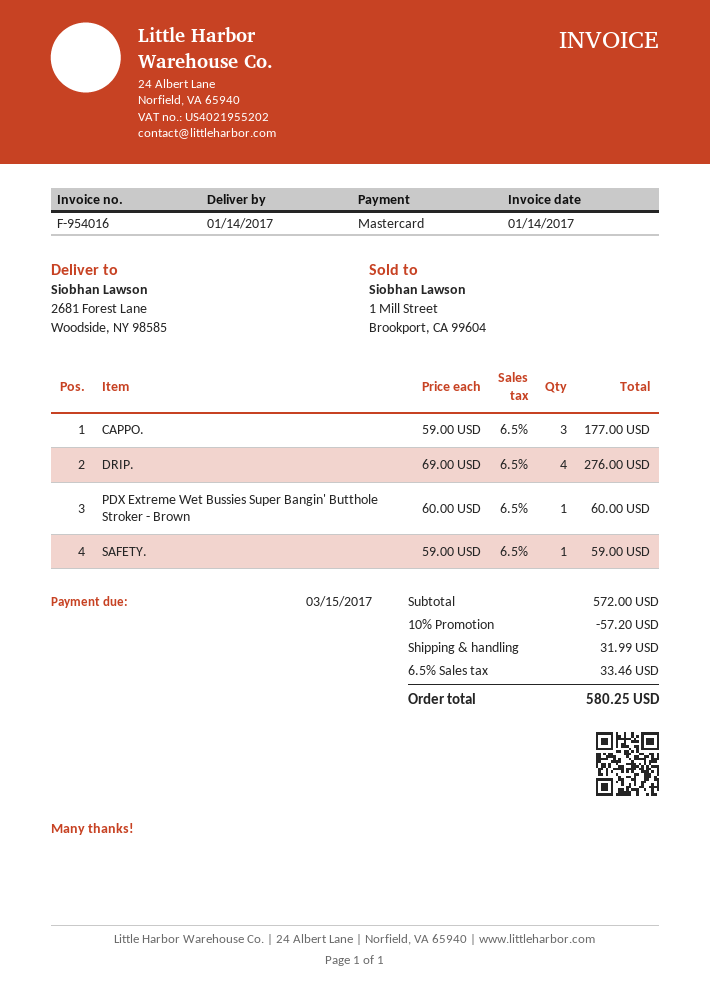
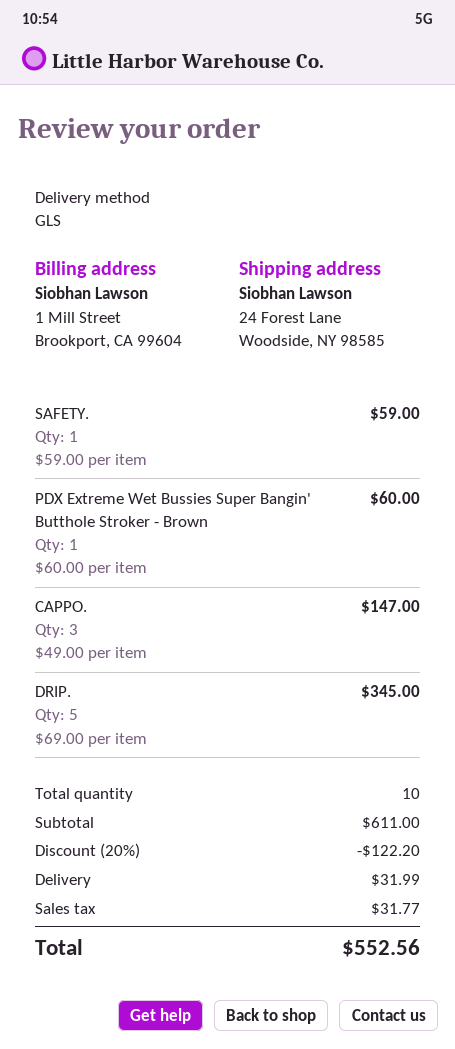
ship to: 2681 Forest Lane, Woodside, NY 98585 -> 24 Forest Lane, Woodside, NY 98585
CAPPO.: 3 x 59.00 = 177.00 -> 3 x 49.00 = 147.00
DRIP.: 4 x 69.00 = 276.00 -> 5 x 69.00 = 345.00
subtotal: 572.00 -> 611.00
discount: 10% = 57.20 -> 20% = 122.20
tax: 33.46 -> 31.77
total: 580.25 -> 552.56

